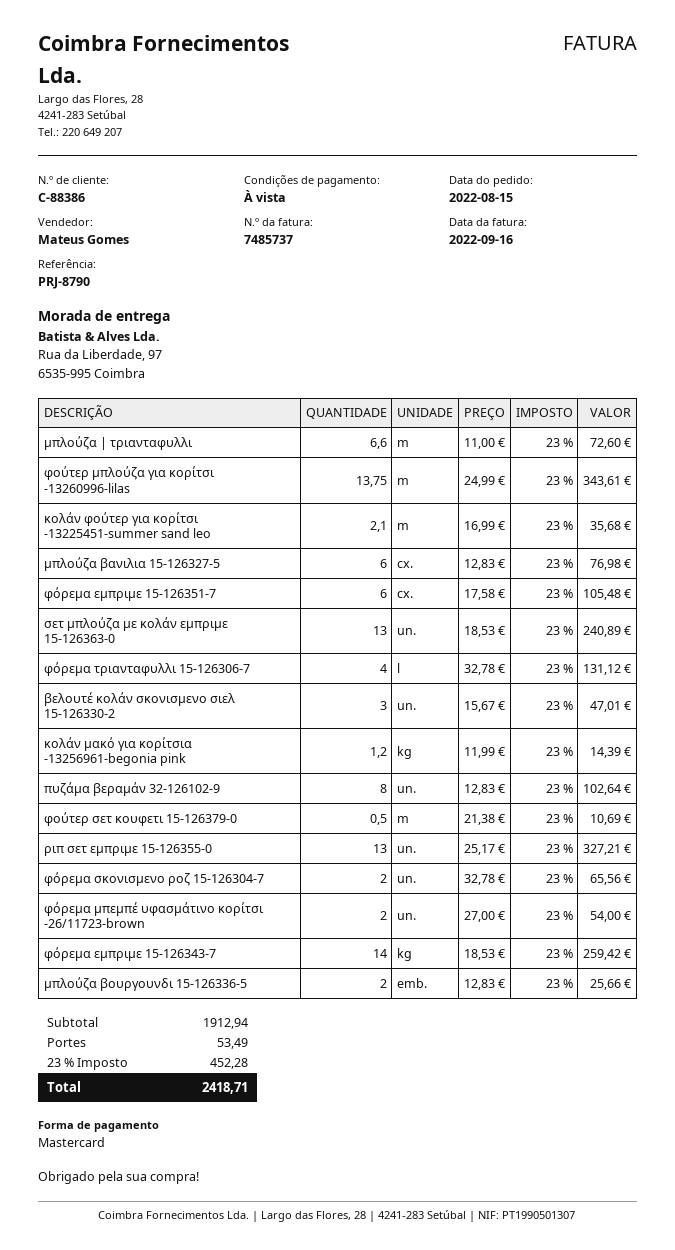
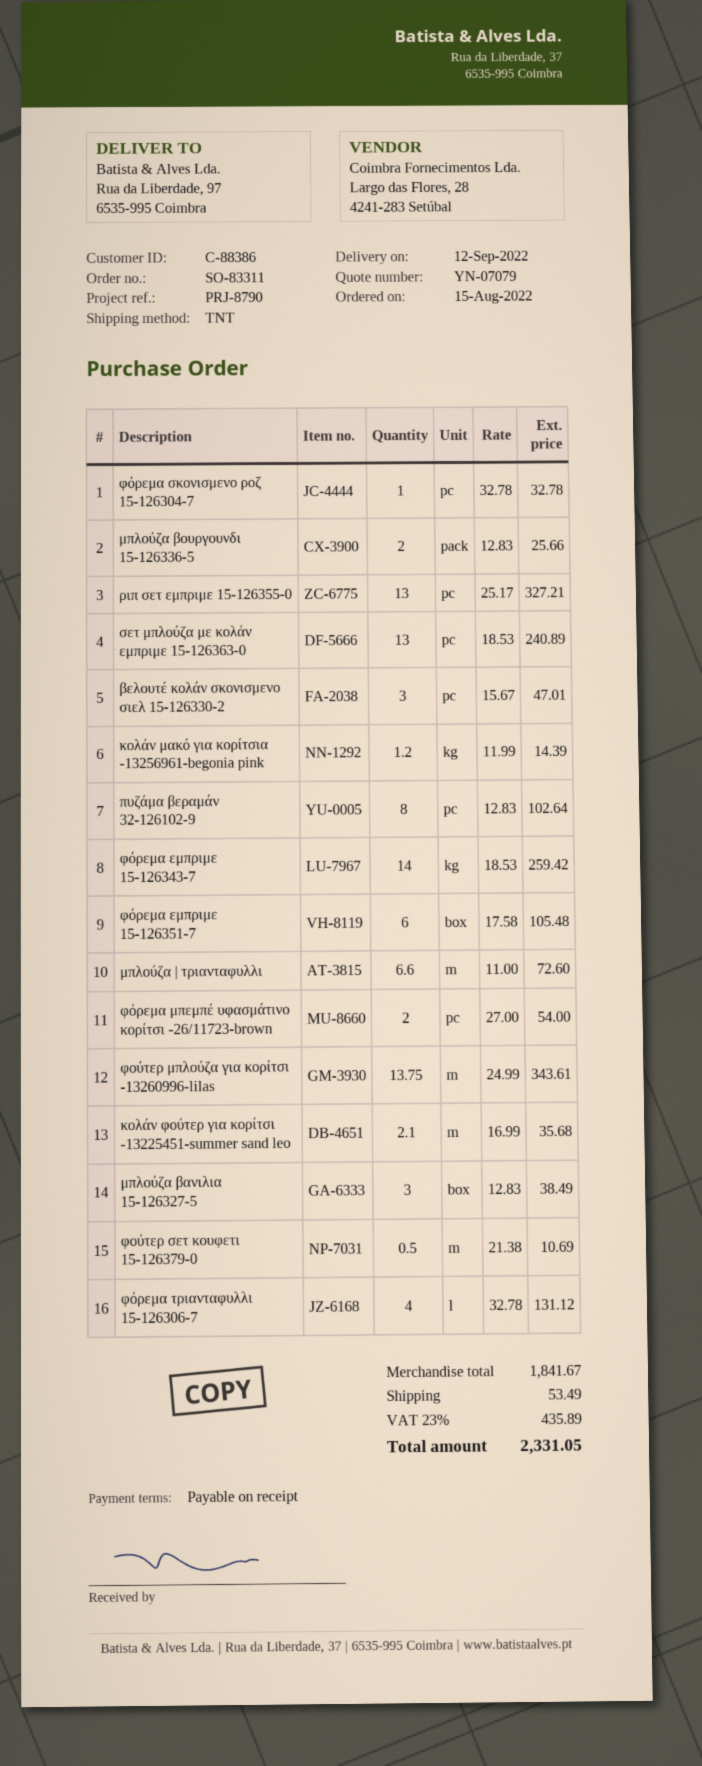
μπλούζα βανιλια 15-126327-5: 6 x 12.83 = 76.98 -> 3 x 12.83 = 38.49
φόρεμα σκονισμενο ροζ 15-126304-7: 2 x 32.78 = 65.56 -> 1 x 32.78 = 32.78
subtotal: 1912.94 -> 1841.67
tax: 23% = 452.28 -> 23% = 435.89
total: 2418.71 -> 2331.05

